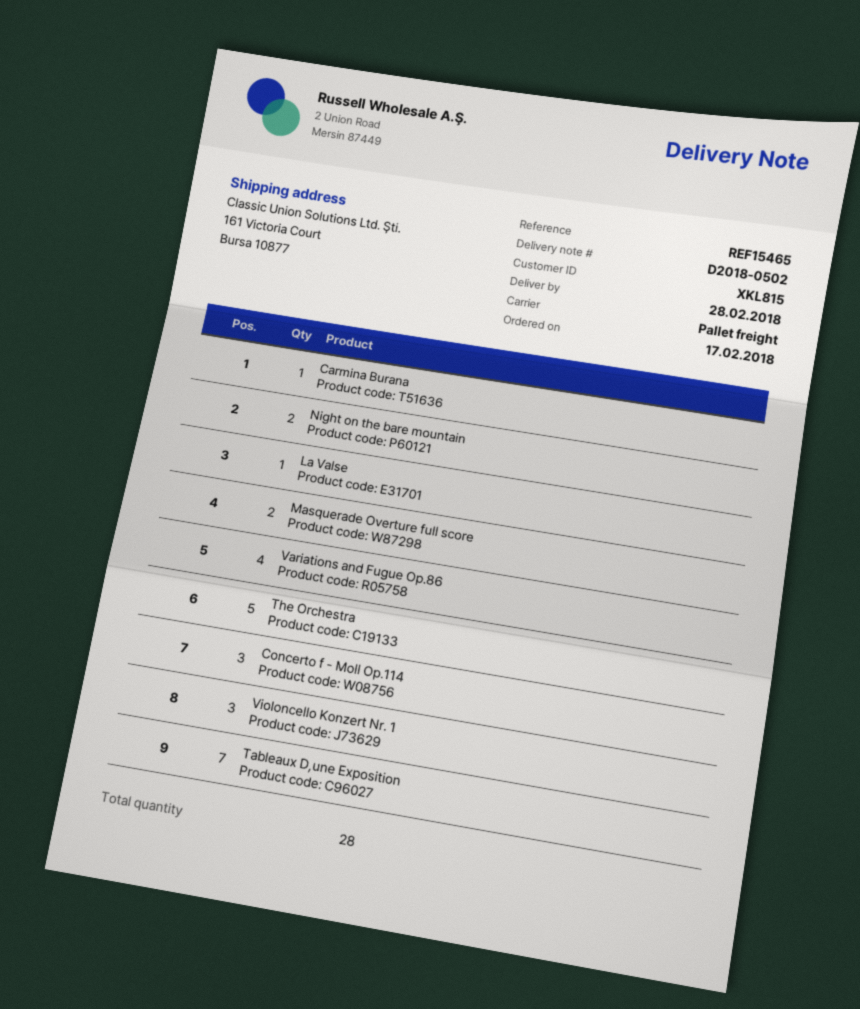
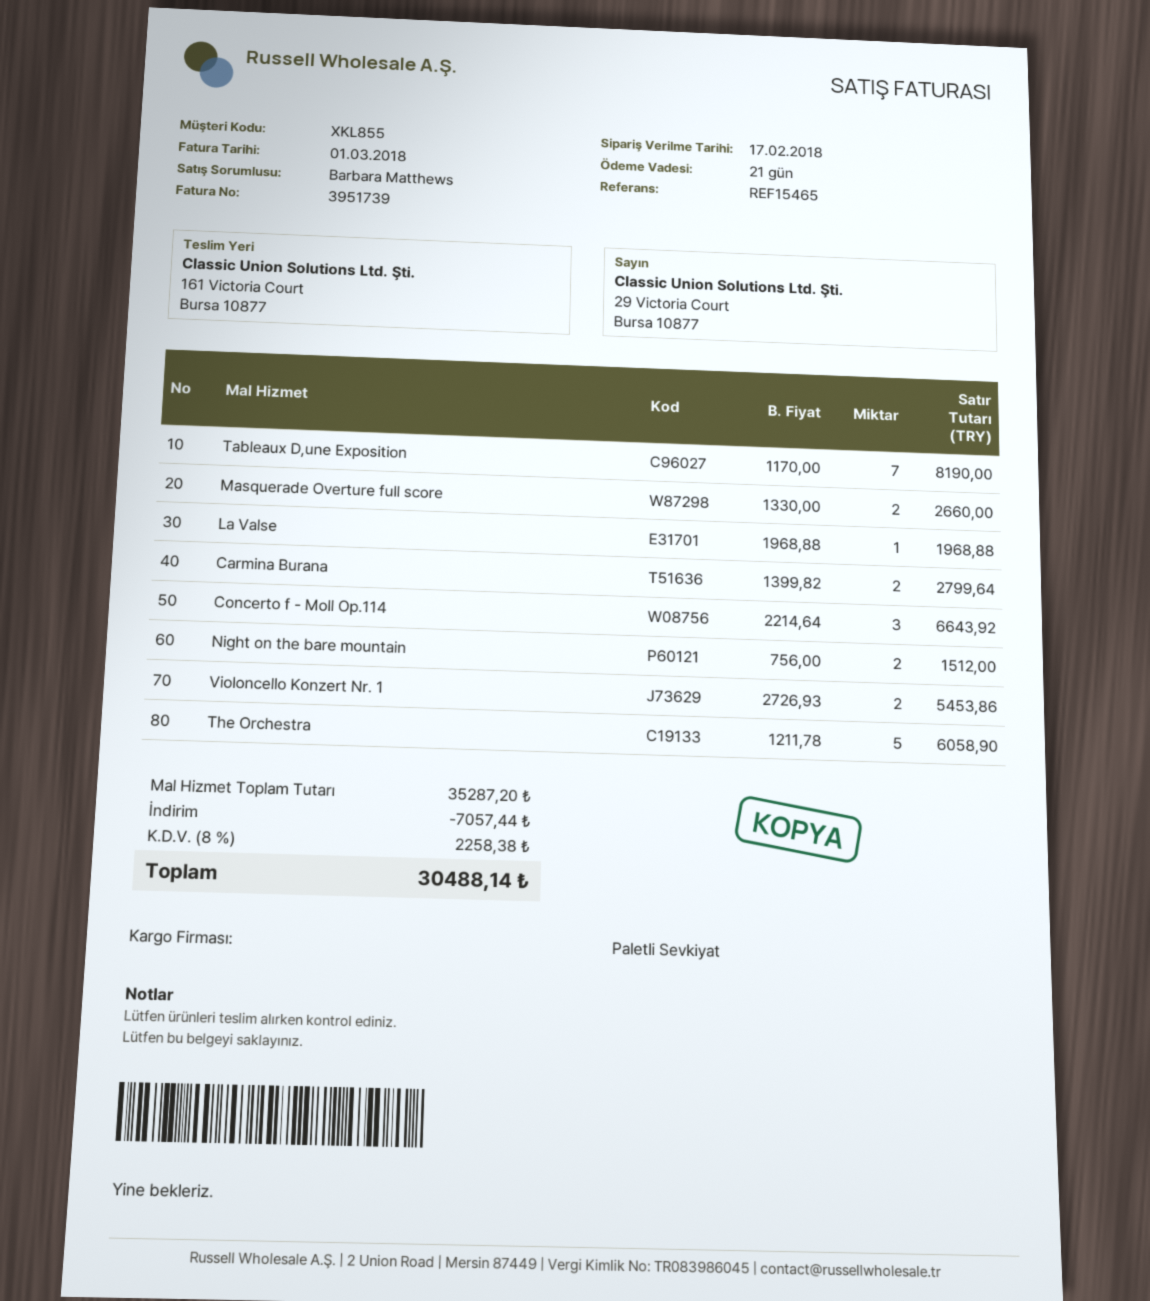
customer number: XKL815 -> XKL855
Carmina Burana: 1 -> 2
Variations and Fugue Op.86: 4 -> none
Violoncello Konzert Nr. 1: 3 -> 2

